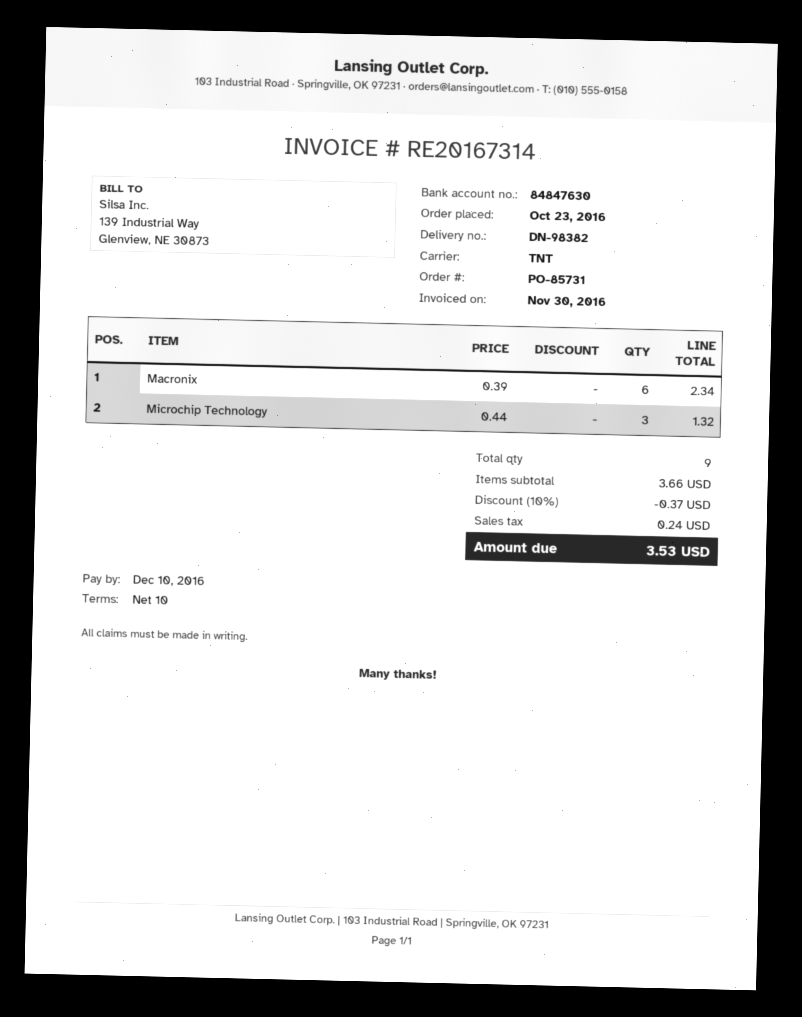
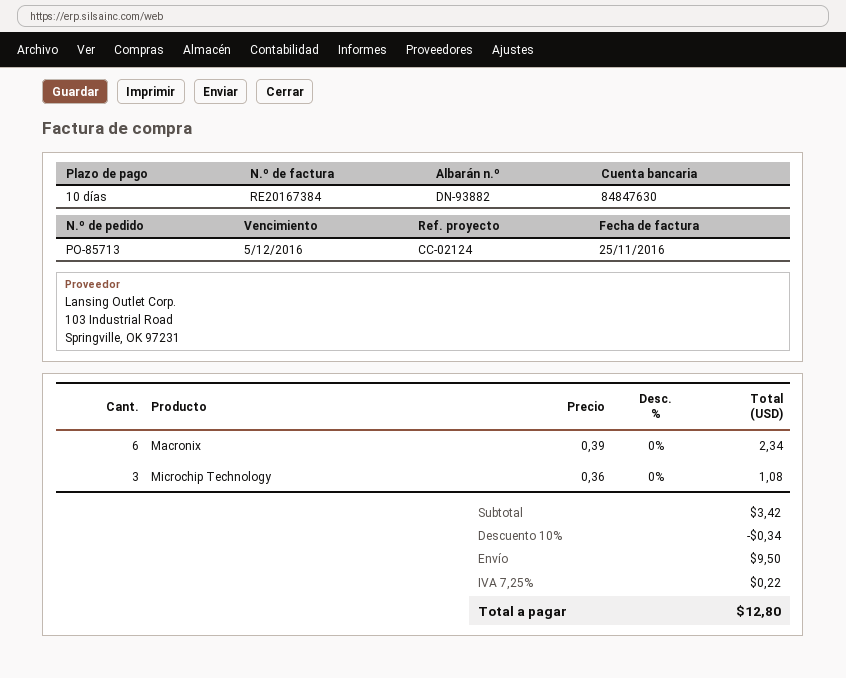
order number: PO-85731 -> PO-85713
delivery note number: DN-98382 -> DN-93882
invoice number: RE20167314 -> RE20167384
invoice date: 2016-11-30 -> 2016-11-25
due date: 2016-12-10 -> 2016-12-05
Microchip Technology: 3 x 0.44 = 1.32 -> 3 x 0.36 = 1.08
subtotal: 3.66 -> 3.42
discount: 10% = 0.37 -> 10% = 0.34
shipping: none -> 9.50
tax: 0.24 -> 0.22
total: 3.53 -> 12.80

